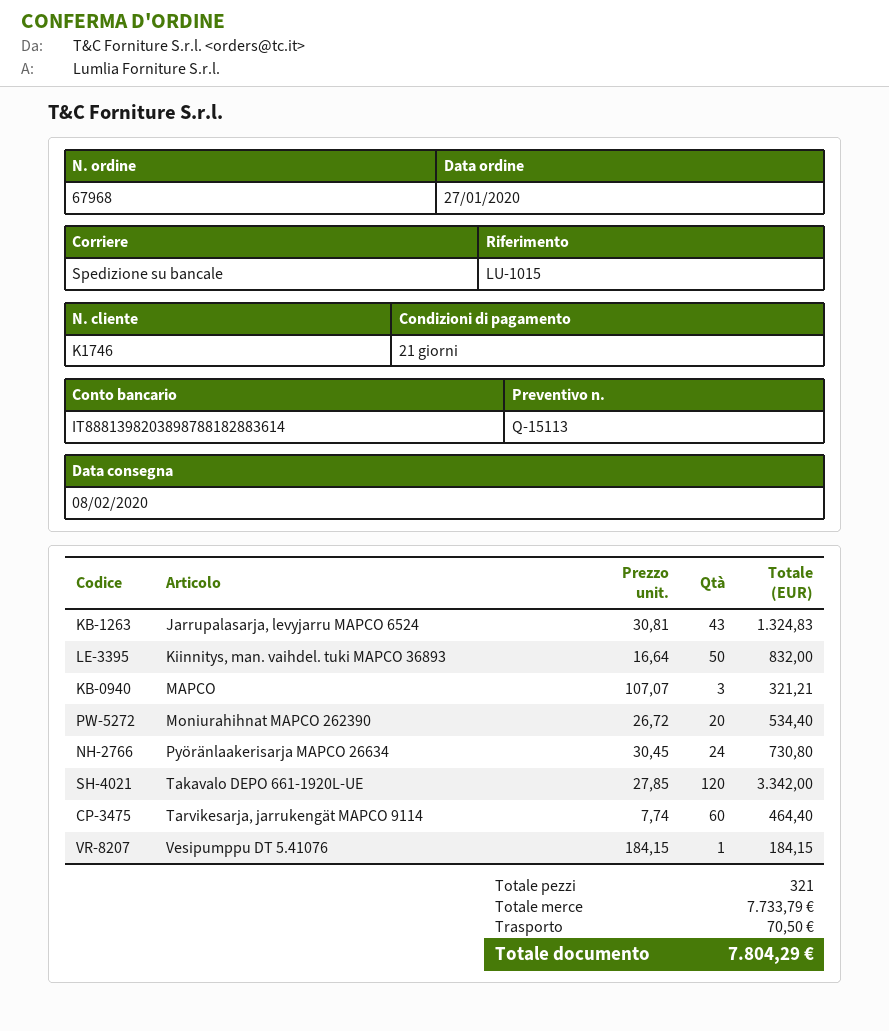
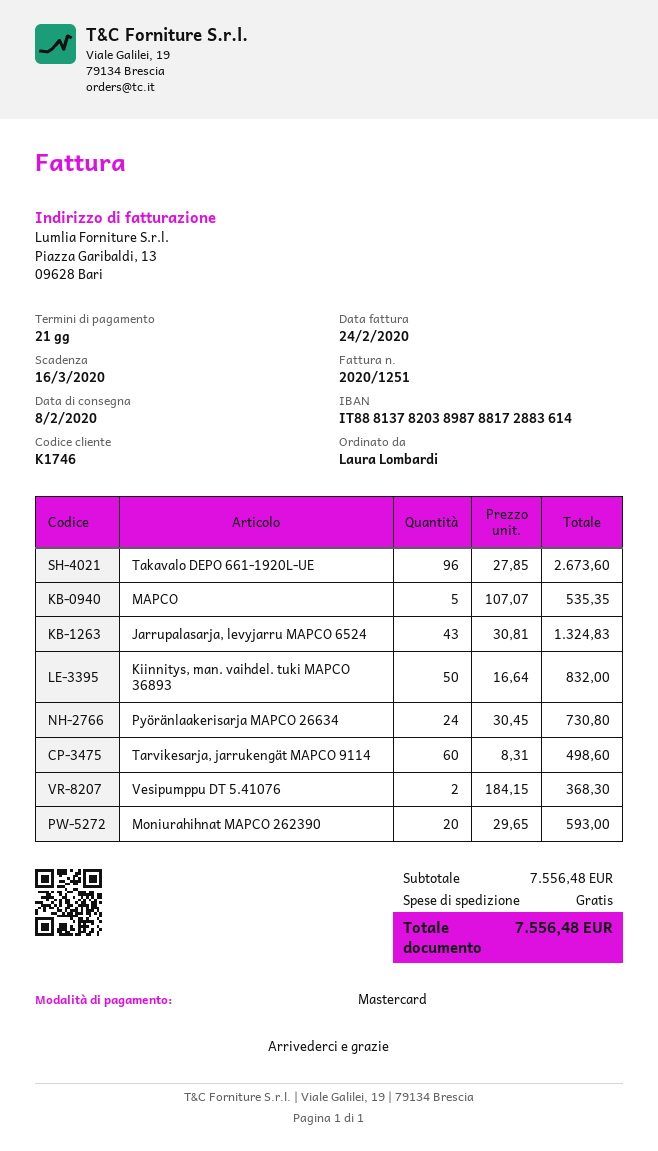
bank account: IT8881398203898788182883614 -> IT8881378203898788172883614
MAPCO: 3 x 107.07 = 321.21 -> 5 x 107.07 = 535.35
Moniurahihnat MAPCO 262390: 20 x 26.72 = 534.40 -> 20 x 29.65 = 593.00
Takavalo DEPO 661-1920L-UE: 120 x 27.85 = 3342.00 -> 96 x 27.85 = 2673.60
Tarvikesarja, jarrukengät MAPCO 9114: 60 x 7.74 = 464.40 -> 60 x 8.31 = 498.60
Vesipumppu DT 5.41076: 1 x 184.15 = 184.15 -> 2 x 184.15 = 368.30
subtotal: 7733.79 -> 7556.48
shipping: 70.50 -> 0.00
total: 7804.29 -> 7556.48

